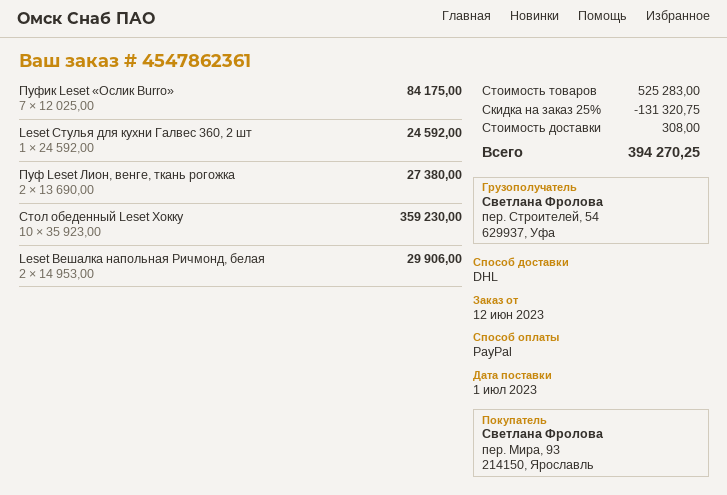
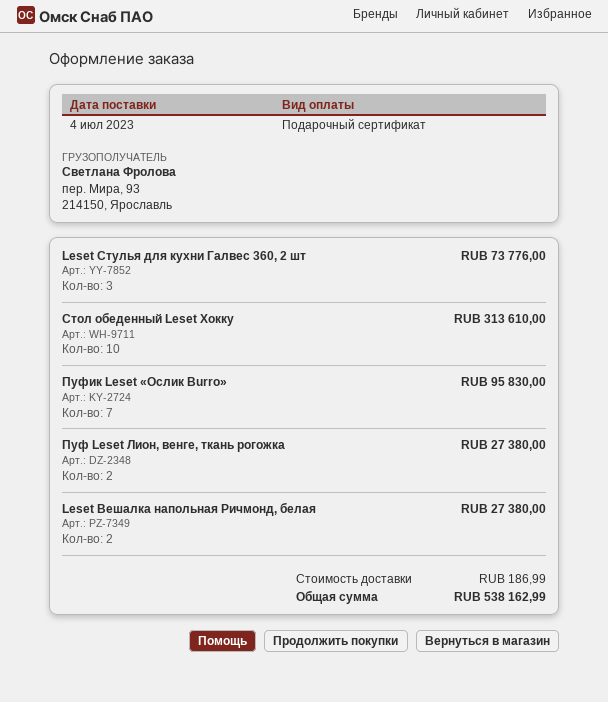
delivery date: 2023-07-01 -> 2023-07-04
payment method: PayPal -> gift card
ship to: пер. Строителей, 54, 629937, Уфа -> пер. Мира, 93, 214150, Ярославль
Пуфик Leset «Ослик Burro»: 7 for 84175.00 -> 7 for 95830.00
Leset Стулья для кухни Галвес 360, 2 шт: 1 for 24592.00 -> 3 for 73776.00
Стол обеденный Leset Хокку: 10 for 359230.00 -> 10 for 313610.00
Leset Вешалка напольная Ричмонд, белая: 2 for 29906.00 -> 2 for 27380.00
discount: 25% = 131320.75 -> none
shipping: 308.00 -> 186.99
total: 394270.25 -> 538162.99

